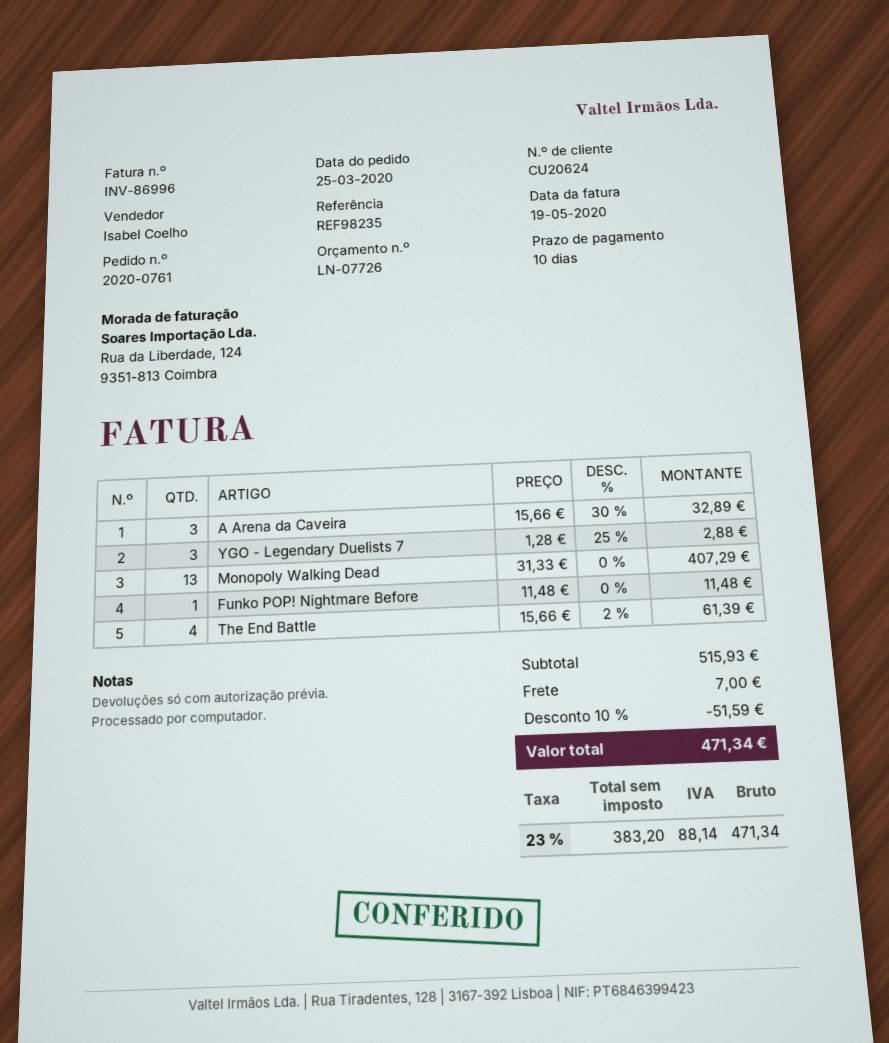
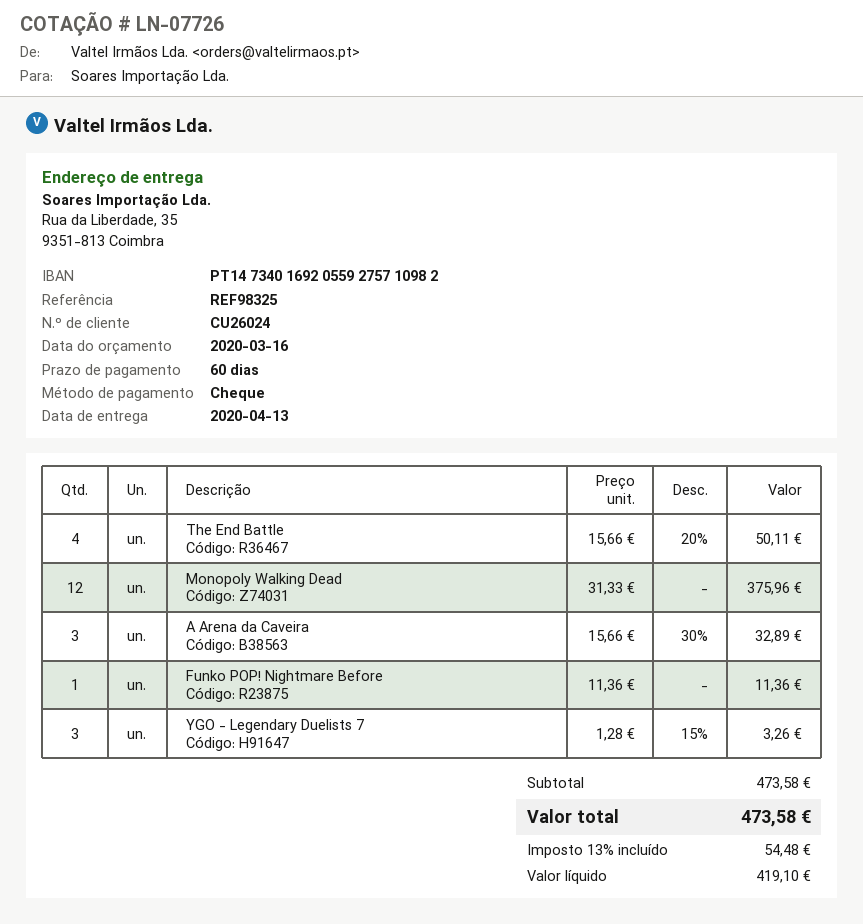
payment terms: 10 days -> 60 days
customer number: CU20624 -> CU26024
reference: REF98235 -> REF98325
YGO - Legendary Duelists 7: 3 x 1.28 - 25% = 2.88 -> 3 x 1.28 - 15% = 3.26
Monopoly Walking Dead: 13 x 31.33 = 407.29 -> 12 x 31.33 = 375.96
Funko POP! Nightmare Before: 1 x 11.48 = 11.48 -> 1 x 11.36 = 11.36
The End Battle: 4 x 15.66 - 2% = 61.39 -> 4 x 15.66 - 20% = 50.11
subtotal: 515.93 -> 473.58
discount: 10% = 51.59 -> none
shipping: 7.00 -> none
net: 383.20 -> 419.10
tax: 23% = 88.14 -> 13% = 54.48
total: 471.34 -> 473.58

